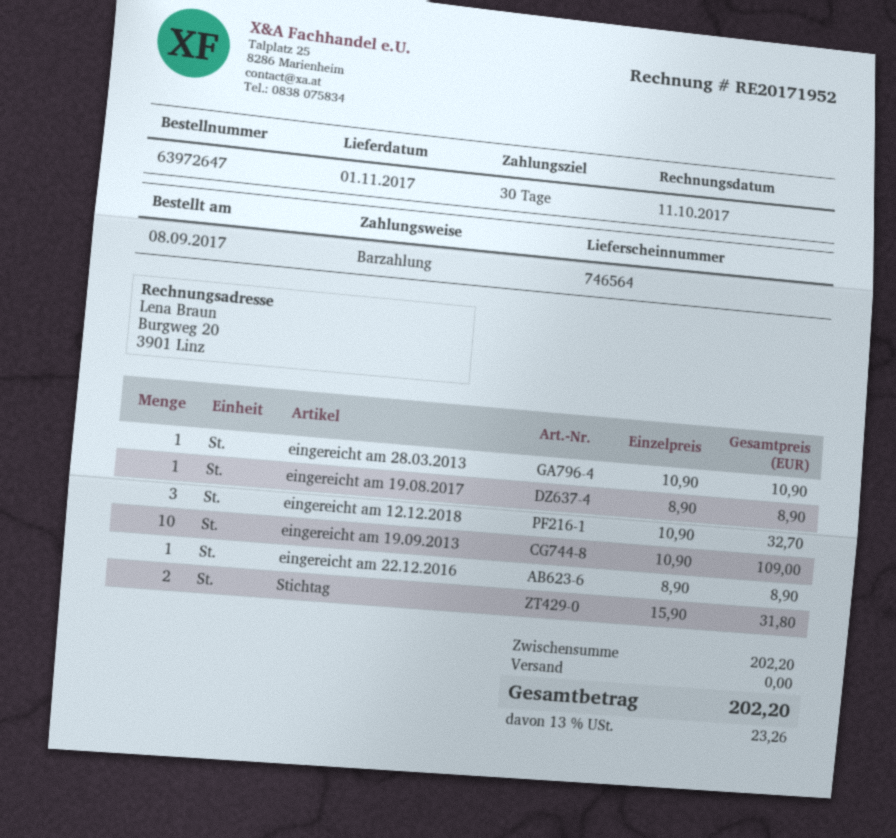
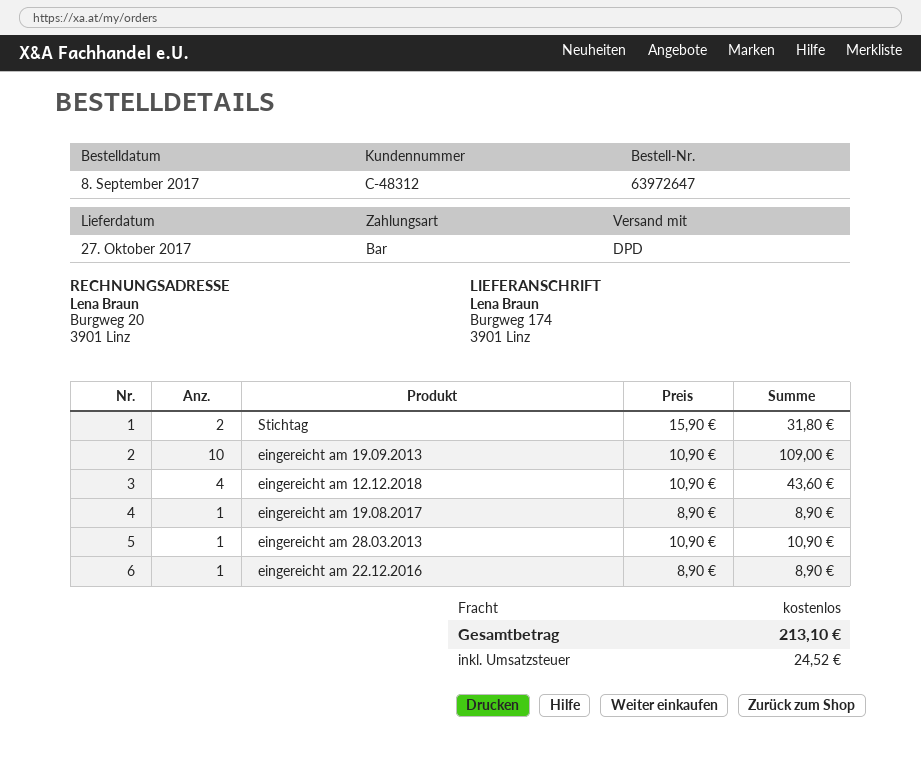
delivery date: 2017-11-01 -> 2017-10-27
eingereicht am 12.12.2018: 3 x 10.90 = 32.70 -> 4 x 10.90 = 43.60
tax: 23.26 -> 24.52
total: 202.20 -> 213.10

